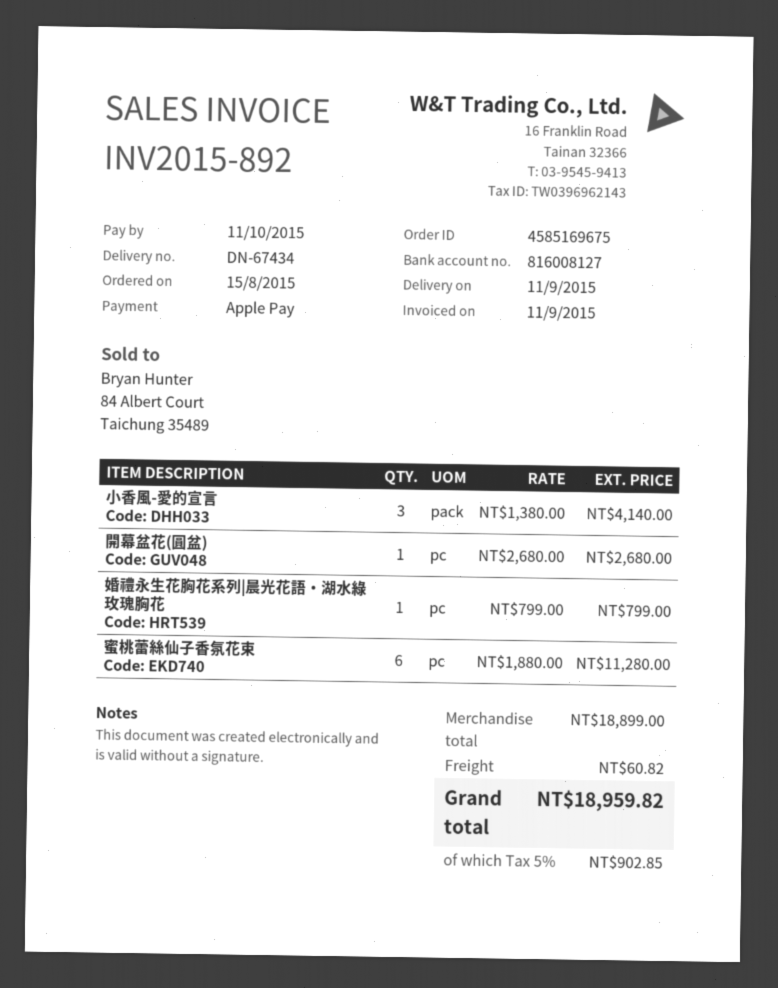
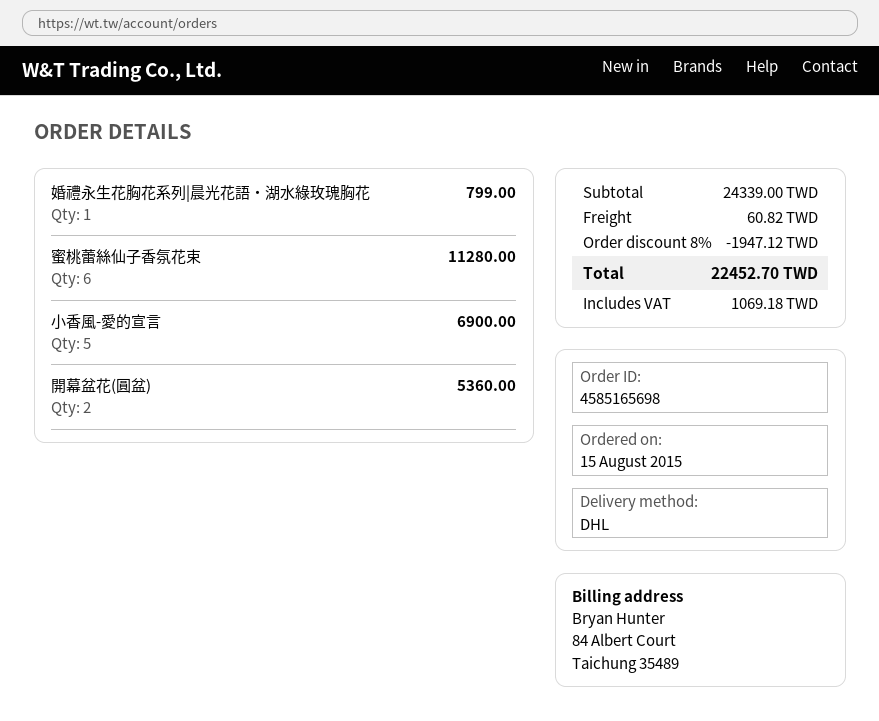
order number: 4585169675 -> 4585165698
小香風-愛的宣言: 3 for 4140.00 -> 5 for 6900.00
開幕盆花(圓盆): 1 for 2680.00 -> 2 for 5360.00
subtotal: 18899.00 -> 24339.00
discount: none -> 8% = 1947.12
tax: 902.85 -> 1069.18
total: 18959.82 -> 22452.70

